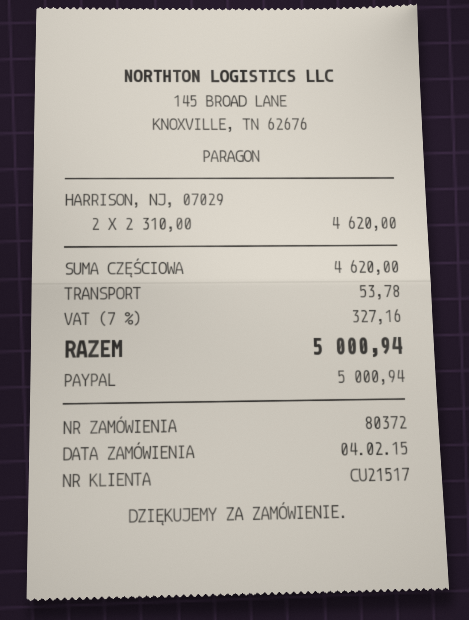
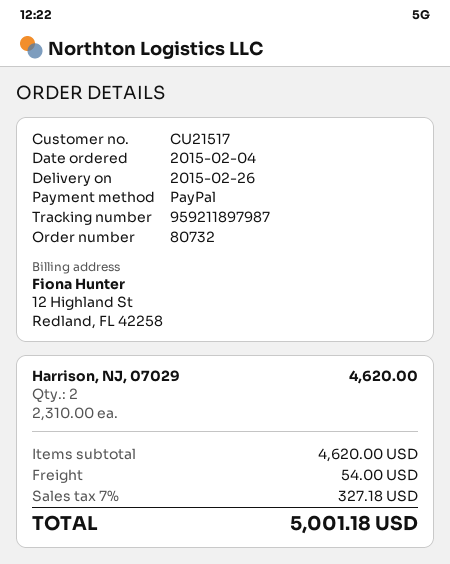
order number: 80372 -> 80732
shipping: 53.78 -> 54.00
tax: 7% = 327.16 -> 7% = 327.18
total: 5000.94 -> 5001.18

